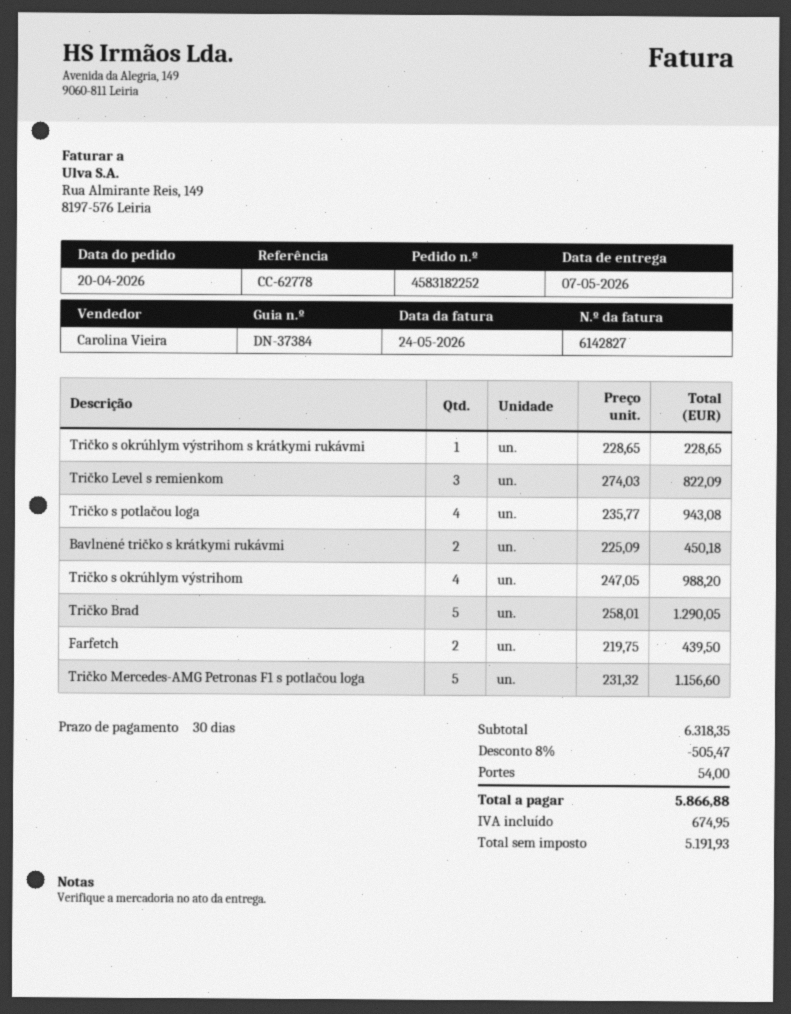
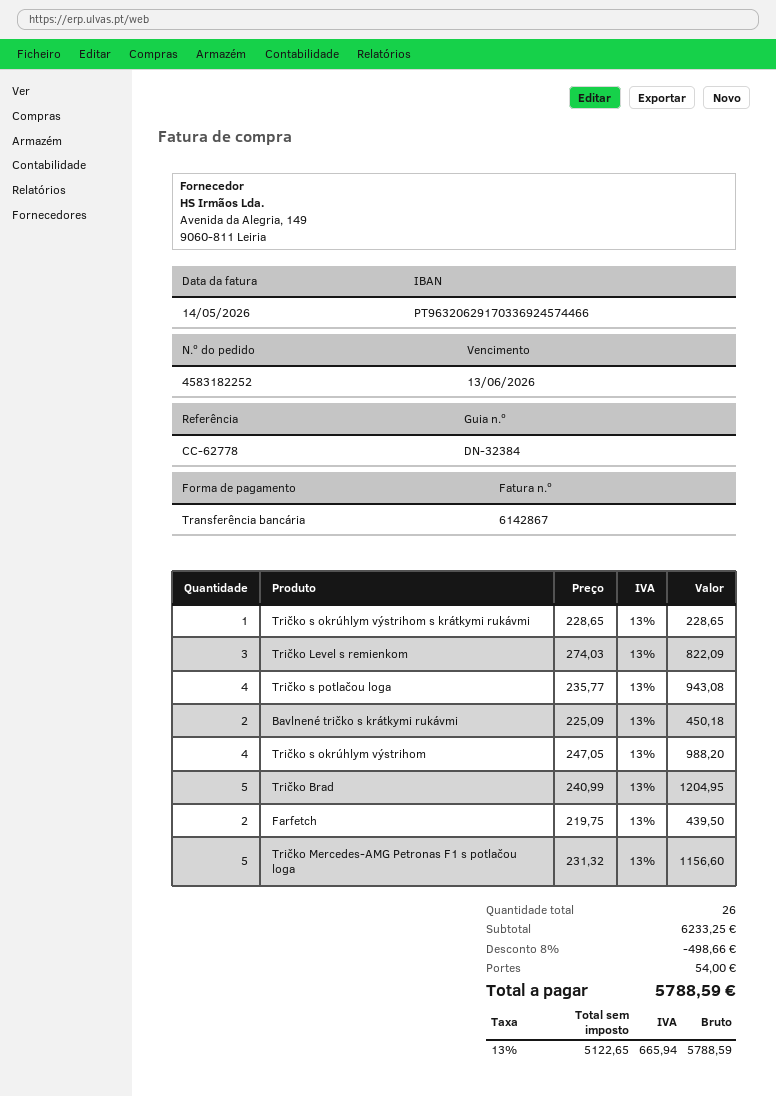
delivery note number: DN-37384 -> DN-32384
invoice number: 6142827 -> 6142867
invoice date: 2026-05-24 -> 2026-05-14
Tričko Brad: 5 x 258.01 = 1290.05 -> 5 x 240.99 = 1204.95
subtotal: 6318.35 -> 6233.25
discount: 8% = 505.47 -> 8% = 498.66
net: 5191.93 -> 5122.65
tax: 674.95 -> 665.94
total: 5866.88 -> 5788.59

